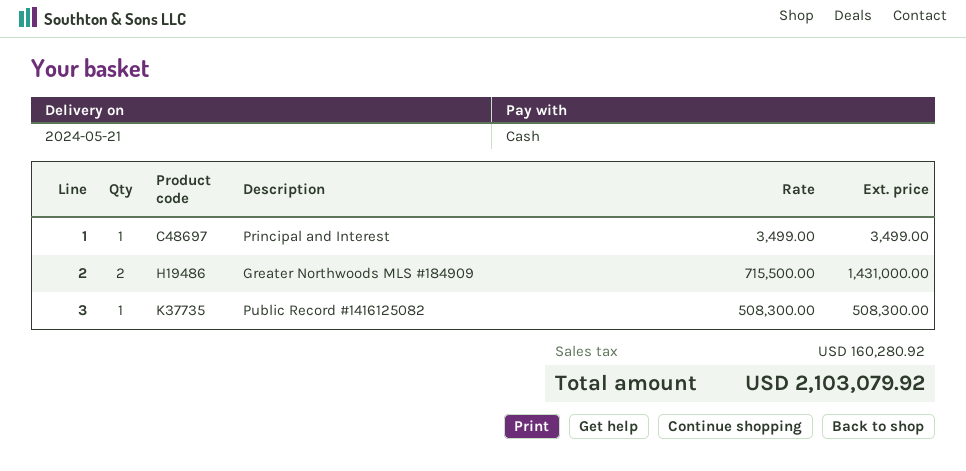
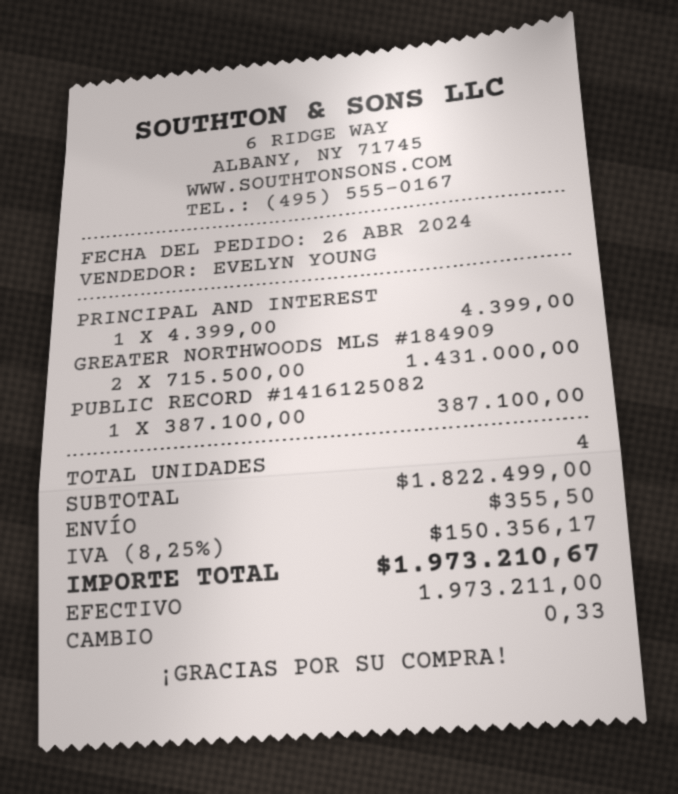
Principal and Interest: 1 x 3499.00 = 3499.00 -> 1 x 4399.00 = 4399.00
Public Record #1416125082: 1 x 508300.00 = 508300.00 -> 1 x 387100.00 = 387100.00
shipping: none -> 355.50
tax: 160280.92 -> 150356.17
total: 2103079.92 -> 1973210.67

